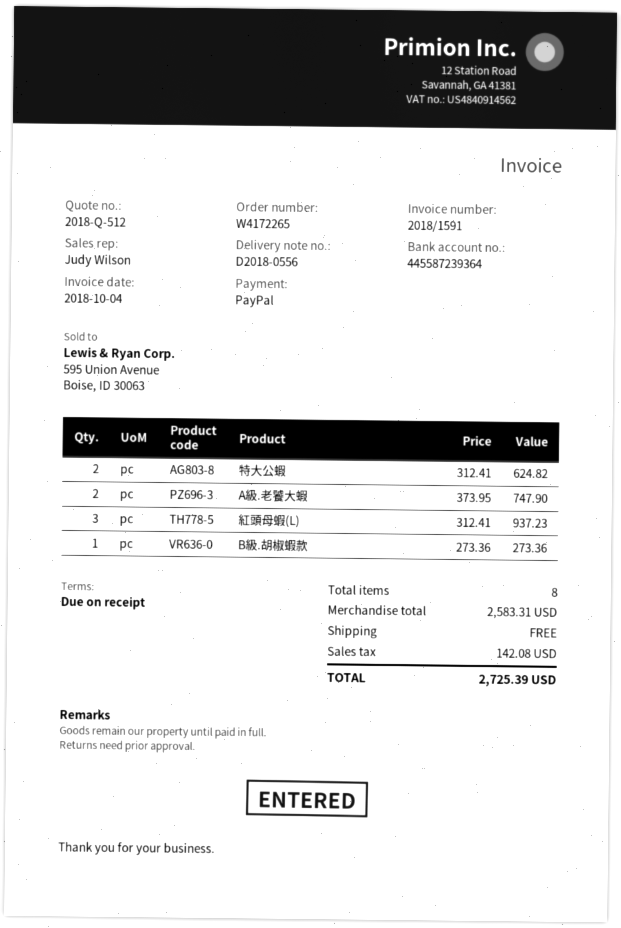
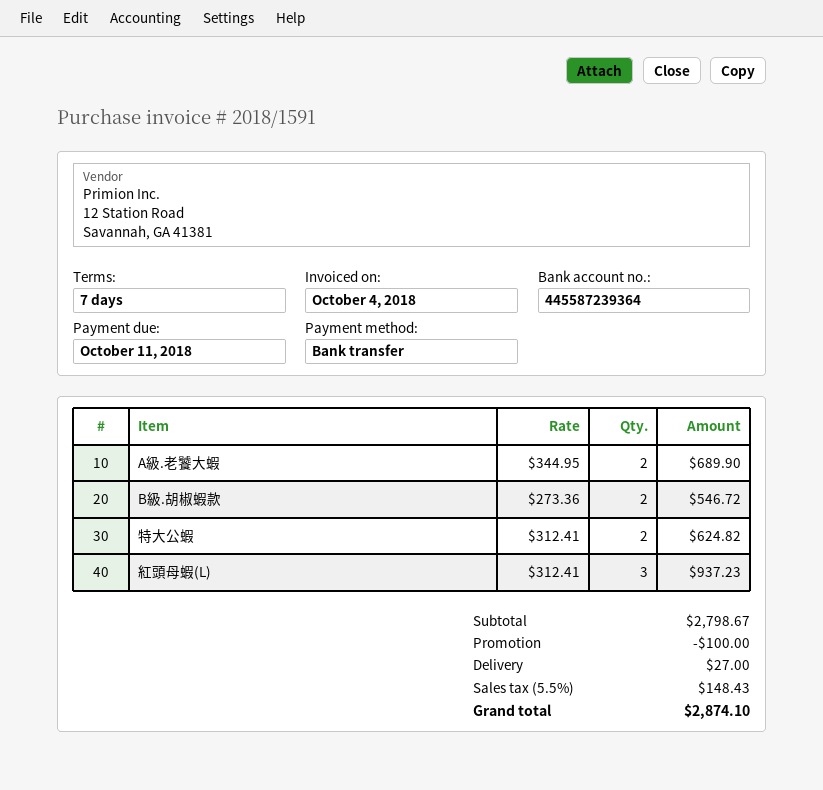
payment terms: on receipt -> 7 days
payment method: PayPal -> bank transfer
A級.老饕大蝦: 2 x 373.95 = 747.90 -> 2 x 344.95 = 689.90
B級.胡椒蝦款: 1 x 273.36 = 273.36 -> 2 x 273.36 = 546.72
subtotal: 2583.31 -> 2798.67
discount: none -> 100.00
shipping: 0.00 -> 27.00
tax: 142.08 -> 148.43
total: 2725.39 -> 2874.10

